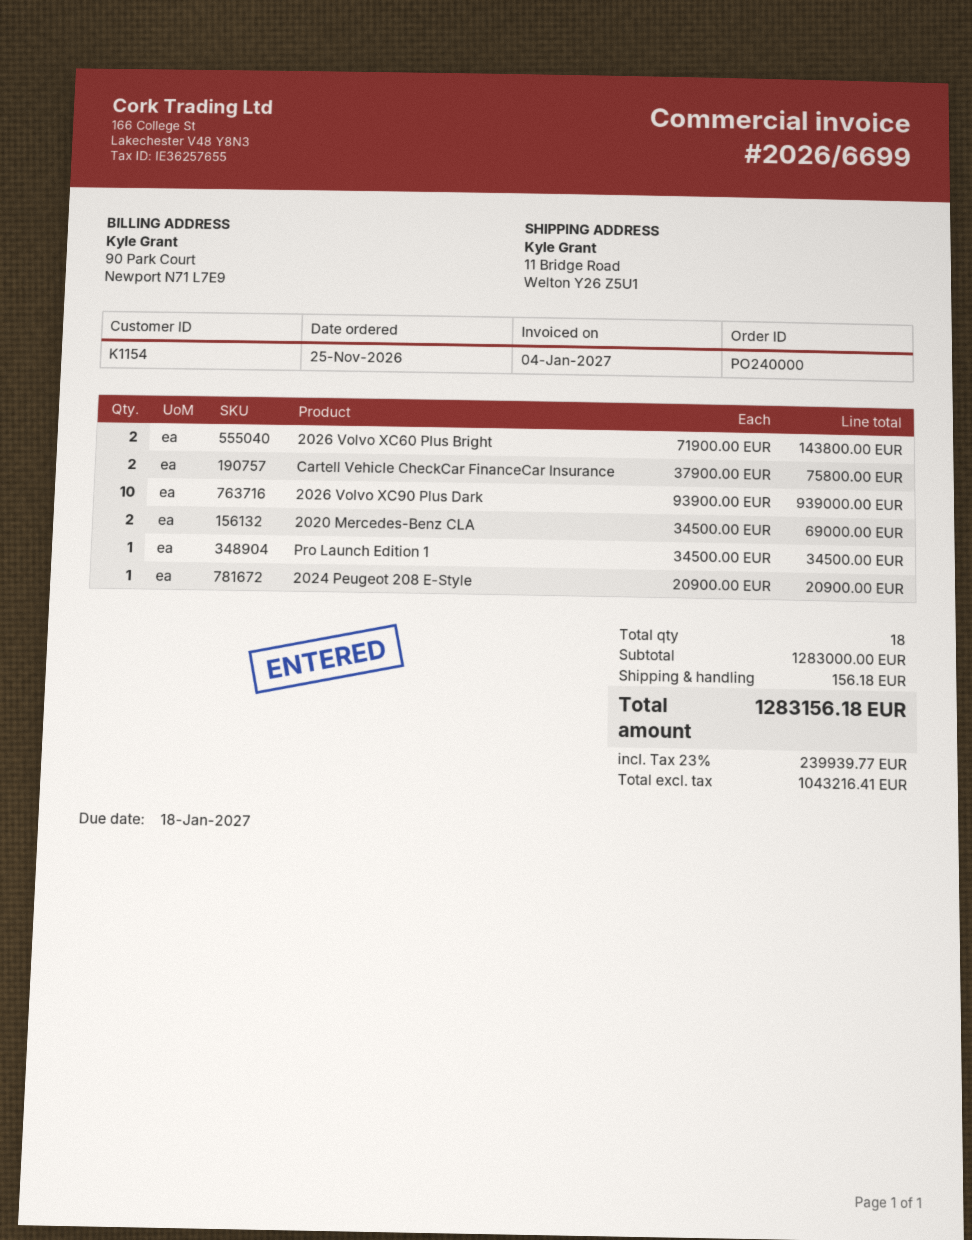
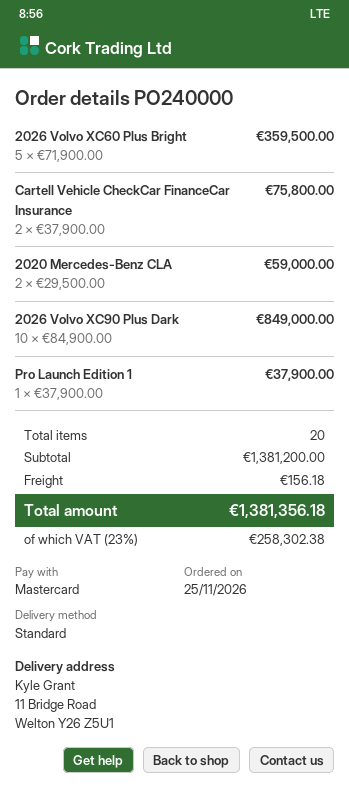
2026 Volvo XC60 Plus Bright: 2 x 71900.00 = 143800.00 -> 5 x 71900.00 = 359500.00
2026 Volvo XC90 Plus Dark: 10 x 93900.00 = 939000.00 -> 10 x 84900.00 = 849000.00
2020 Mercedes-Benz CLA: 2 x 34500.00 = 69000.00 -> 2 x 29500.00 = 59000.00
Pro Launch Edition 1: 1 x 34500.00 = 34500.00 -> 1 x 37900.00 = 37900.00
2024 Peugeot 208 E-Style: 1 x 20900.00 = 20900.00 -> none
total quantity: 18 -> 20
subtotal: 1283000.00 -> 1381200.00
tax: 23% = 239939.77 -> 23% = 258302.38
total: 1283156.18 -> 1381356.18

